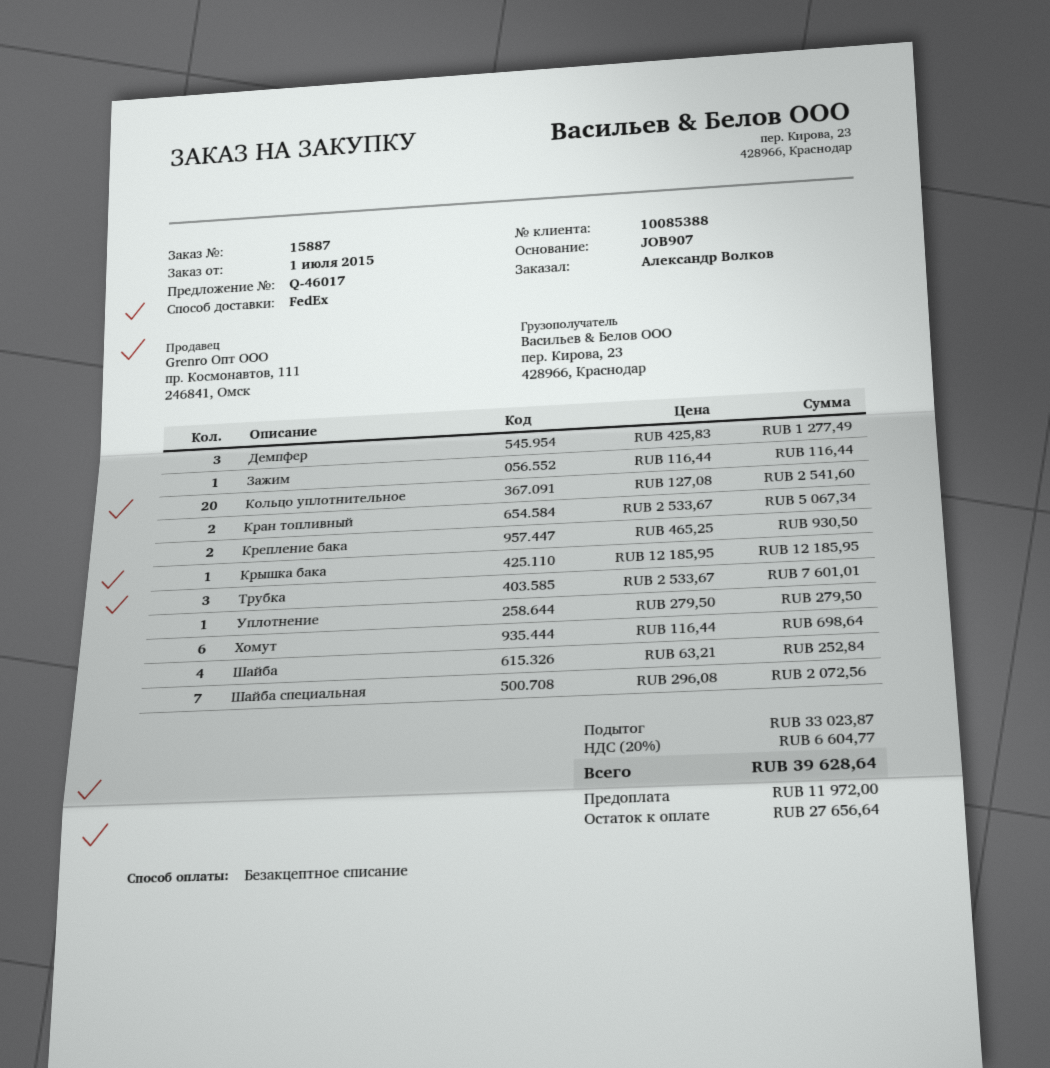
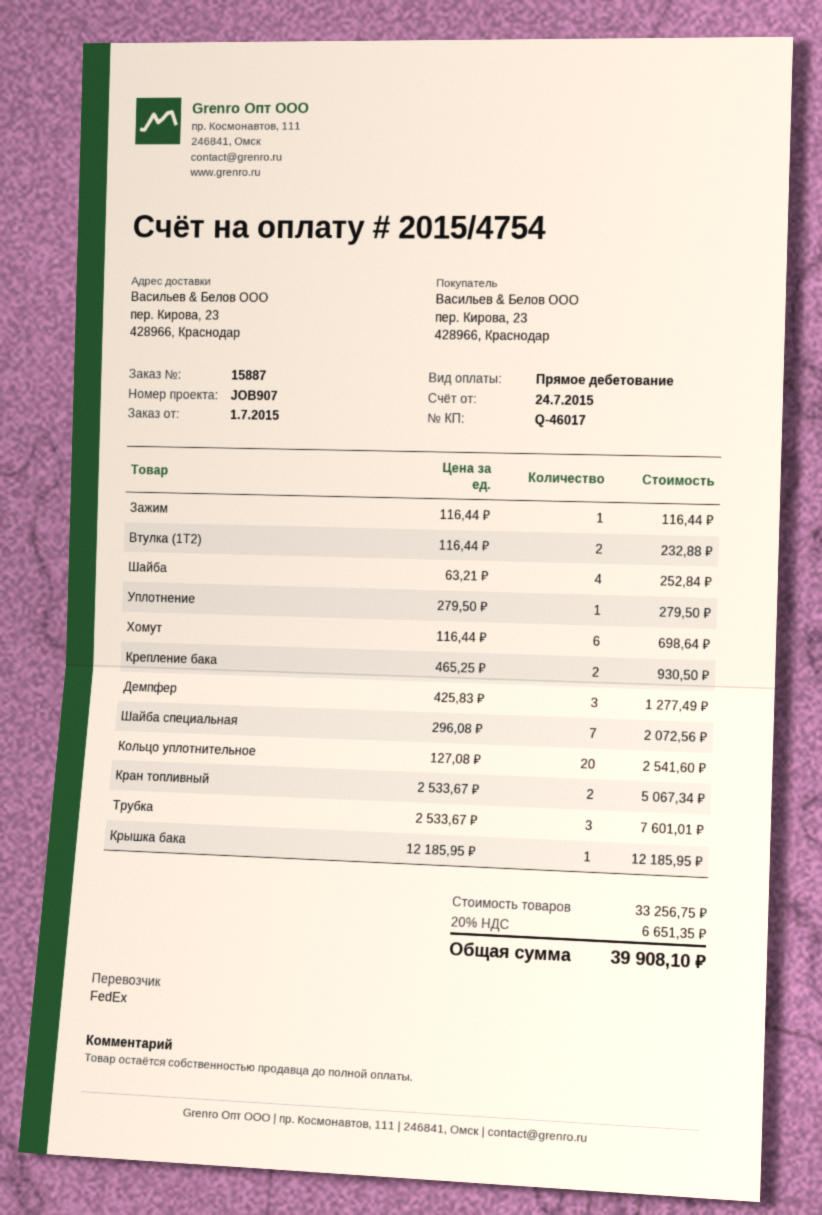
Втулка (1T2): none -> 2 x 116.44 = 232.88
subtotal: 33023.87 -> 33256.75
tax: 20% = 6604.77 -> 20% = 6651.35
total: 39628.64 -> 39908.10

